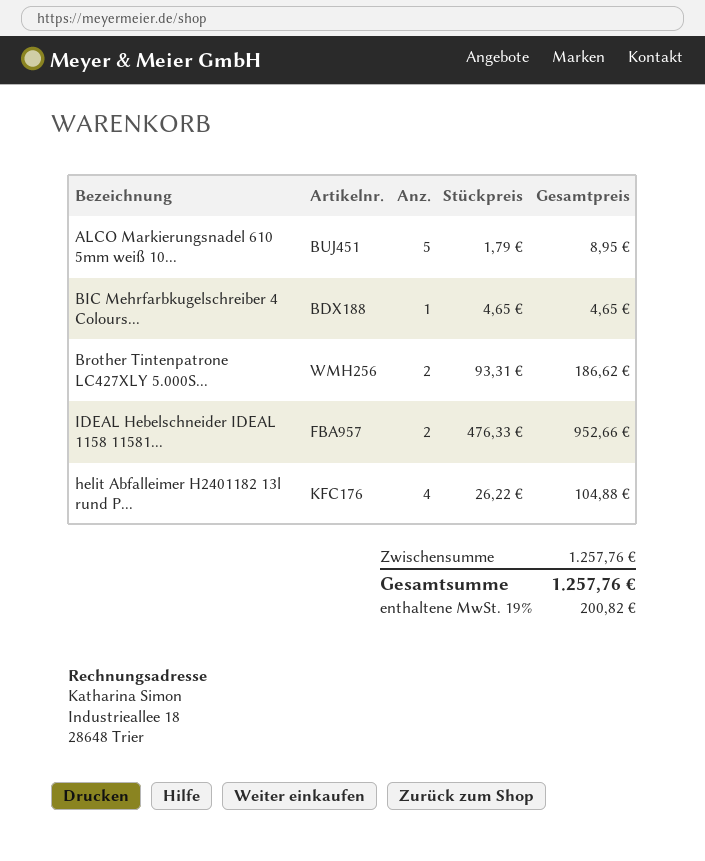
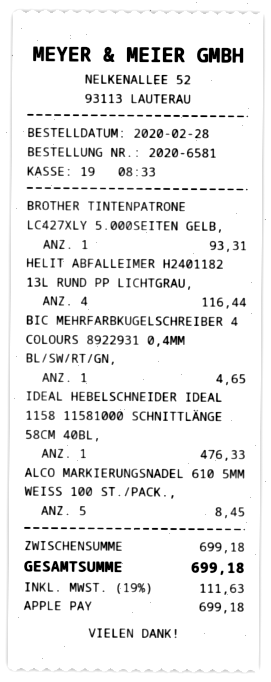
ALCO Markierungsnadel 610 5mm weiß 10...: 5 for 8.95 -> 5 for 8.45
Brother Tintenpatrone LC427XLY 5.000S...: 2 for 186.62 -> 1 for 93.31
IDEAL Hebelschneider IDEAL 1158 11581...: 2 for 952.66 -> 1 for 476.33
helit Abfalleimer H2401182 13l rund P...: 4 for 104.88 -> 4 for 116.44
subtotal: 1257.76 -> 699.18
tax: 19% = 200.82 -> 19% = 111.63
total: 1257.76 -> 699.18

